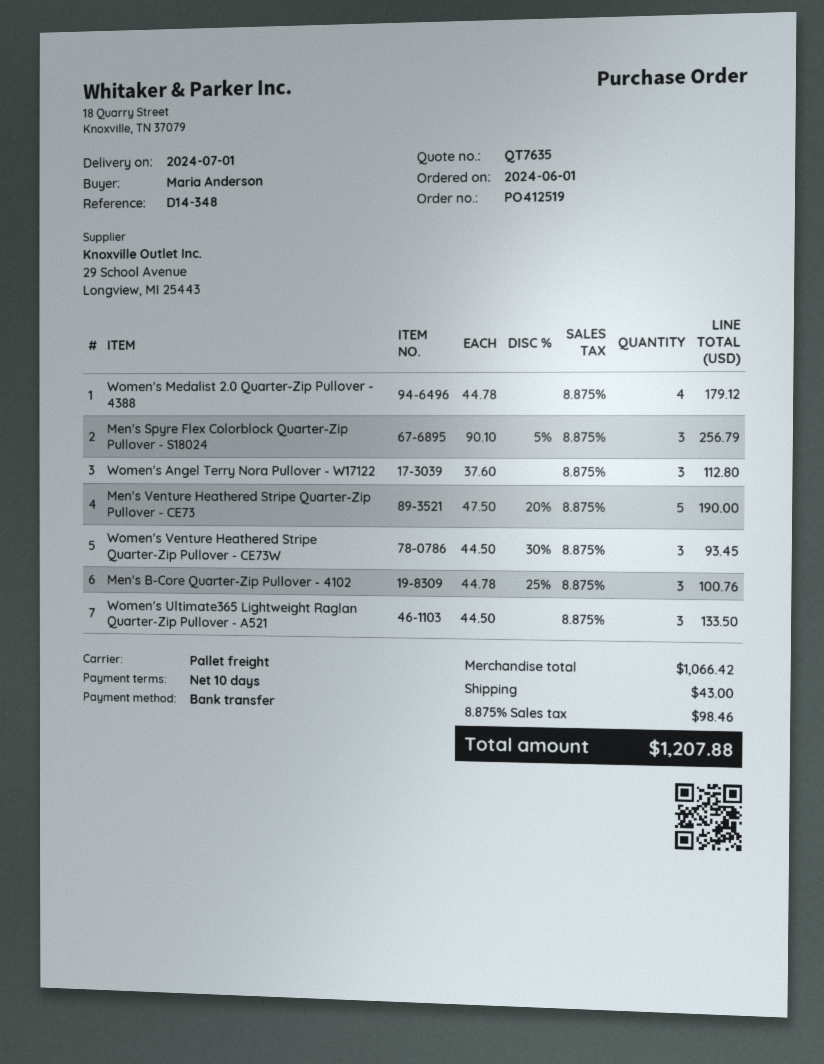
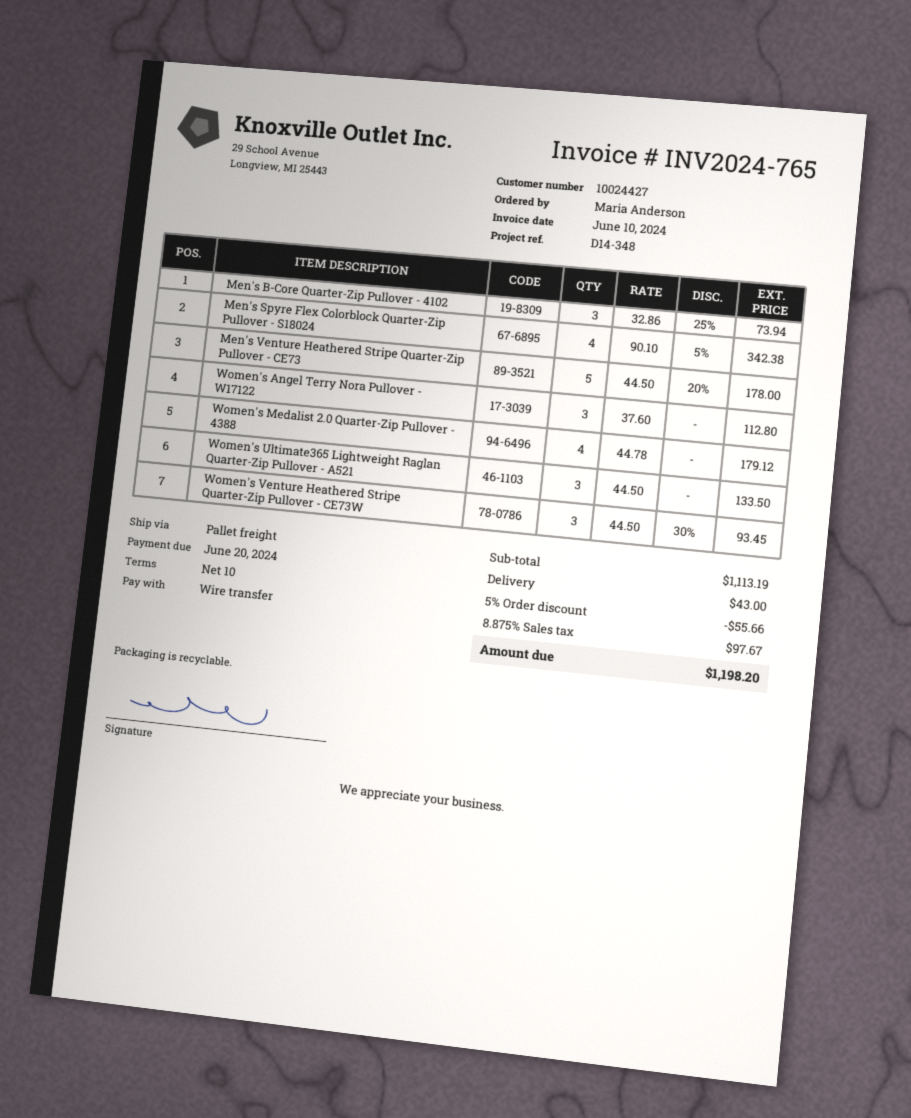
Men's Spyre Flex Colorblock Quarter-Zip Pullover - S18024: 3 x 90.10 - 5% = 256.79 -> 4 x 90.10 - 5% = 342.38
Men's Venture Heathered Stripe Quarter-Zip Pullover - CE73: 5 x 47.50 - 20% = 190.00 -> 5 x 44.50 - 20% = 178.00
Men's B-Core Quarter-Zip Pullover - 4102: 3 x 44.78 - 25% = 100.76 -> 3 x 32.86 - 25% = 73.94
subtotal: 1066.42 -> 1113.19
discount: none -> 5% = 55.66
tax: 8.875% = 98.46 -> 8.875% = 97.67
total: 1207.88 -> 1198.20

